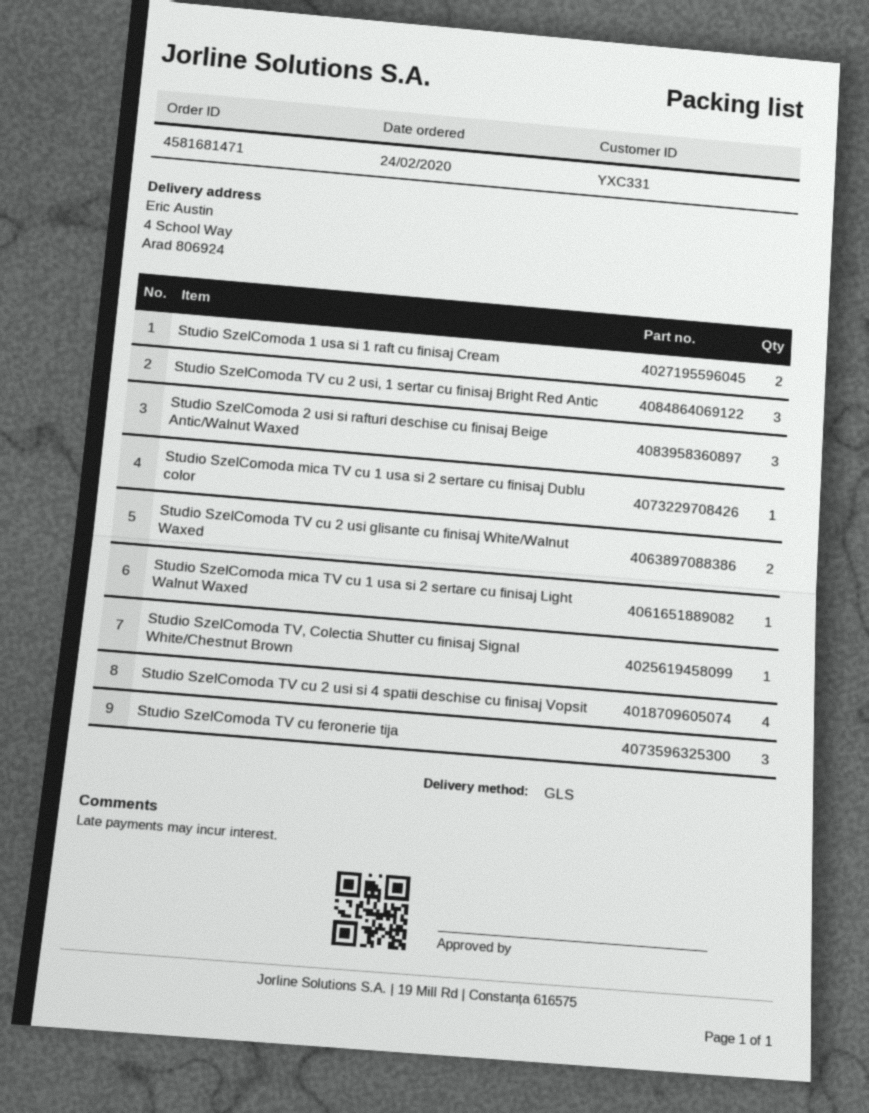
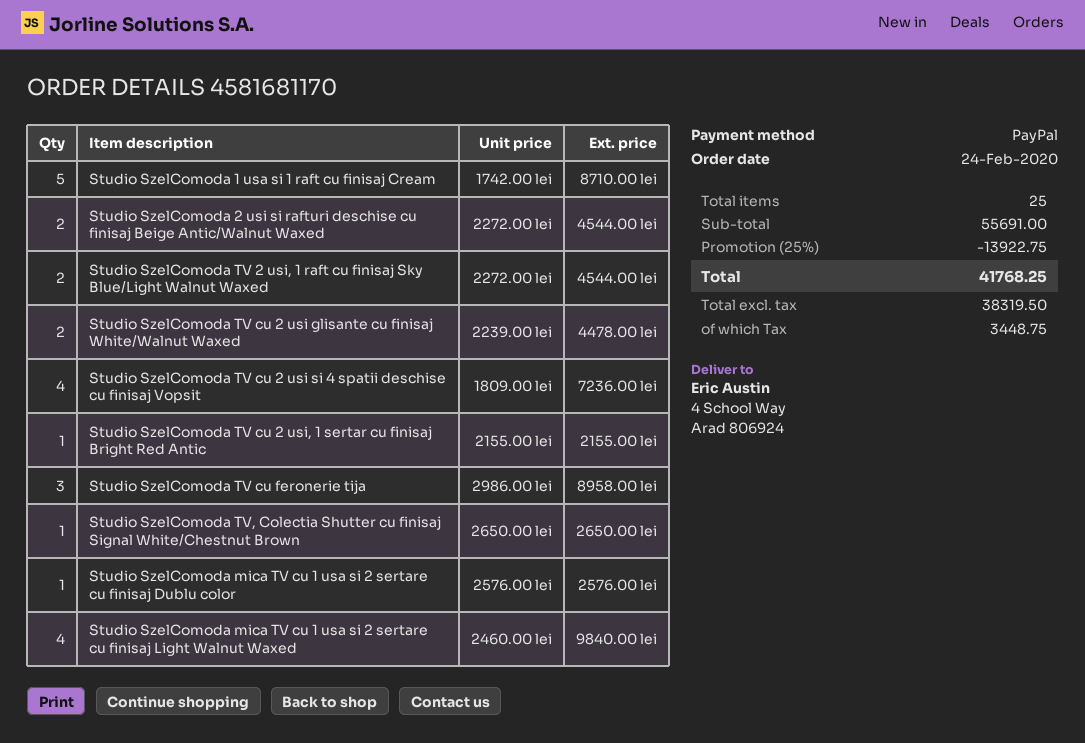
order number: 4581681471 -> 4581681170
Studio SzelComoda 1 usa si 1 raft cu finisaj Cream: 2 -> 5
Studio SzelComoda TV cu 2 usi, 1 sertar cu finisaj Bright Red Antic: 3 -> 1
Studio SzelComoda 2 usi si rafturi deschise cu finisaj Beige Antic/Walnut Waxed: 3 -> 2
Studio SzelComoda mica TV cu 1 usa si 2 sertare cu finisaj Light Walnut Waxed: 1 -> 4
Studio SzelComoda TV 2 usi, 1 raft cu finisaj Sky Blue/Light Walnut Waxed: none -> 2

